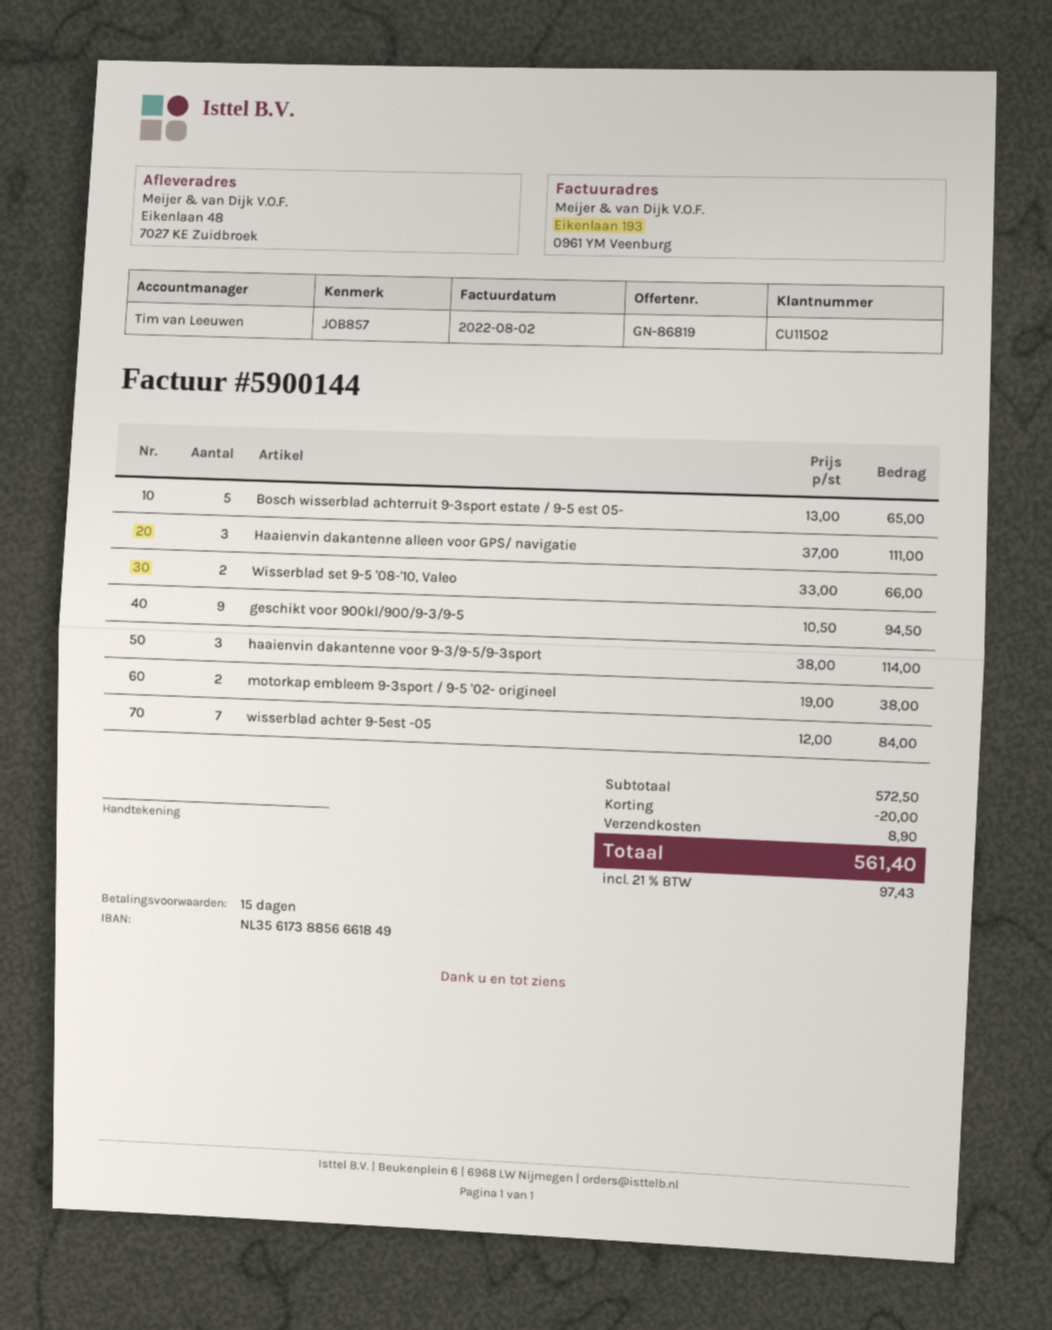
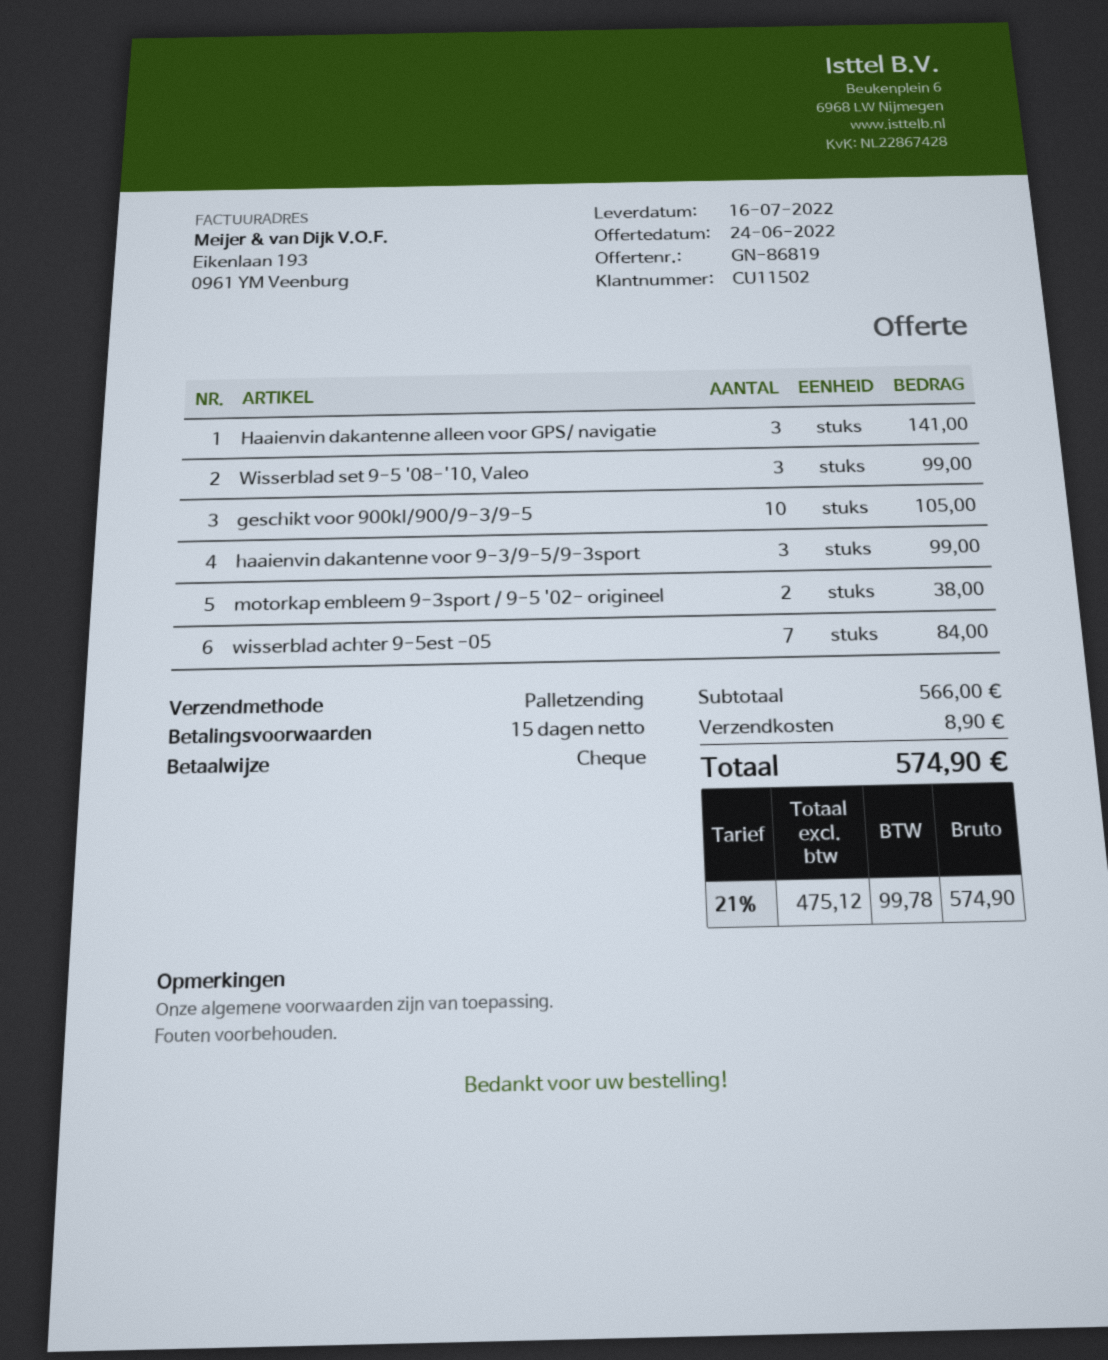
Bosch wisserblad achterruit 9-3sport estate / 9-5 est 05-: 5 for 65.00 -> none
Haaienvin dakantenne alleen voor GPS/ navigatie: 3 for 111.00 -> 3 for 141.00
Wisserblad set 9-5 '08-'10, Valeo: 2 for 66.00 -> 3 for 99.00
geschikt voor 900kl/900/9-3/9-5: 9 for 94.50 -> 10 for 105.00
haaienvin dakantenne voor 9-3/9-5/9-3sport: 3 for 114.00 -> 3 for 99.00
subtotal: 572.50 -> 566.00
discount: 20.00 -> none
tax: 21% = 97.43 -> 21% = 99.78
total: 561.40 -> 574.90

